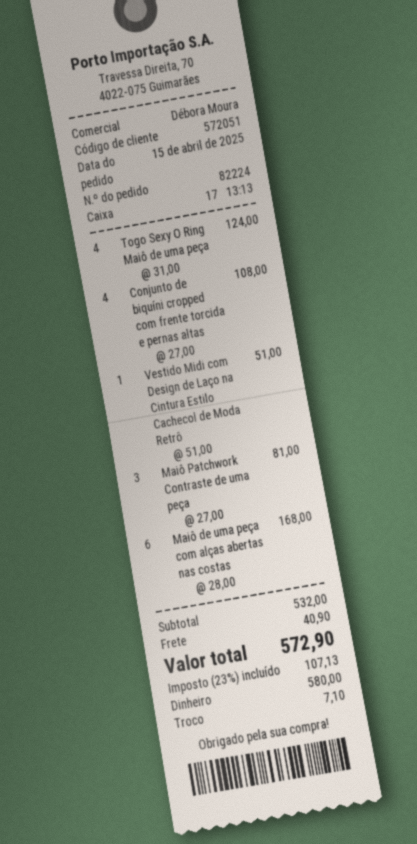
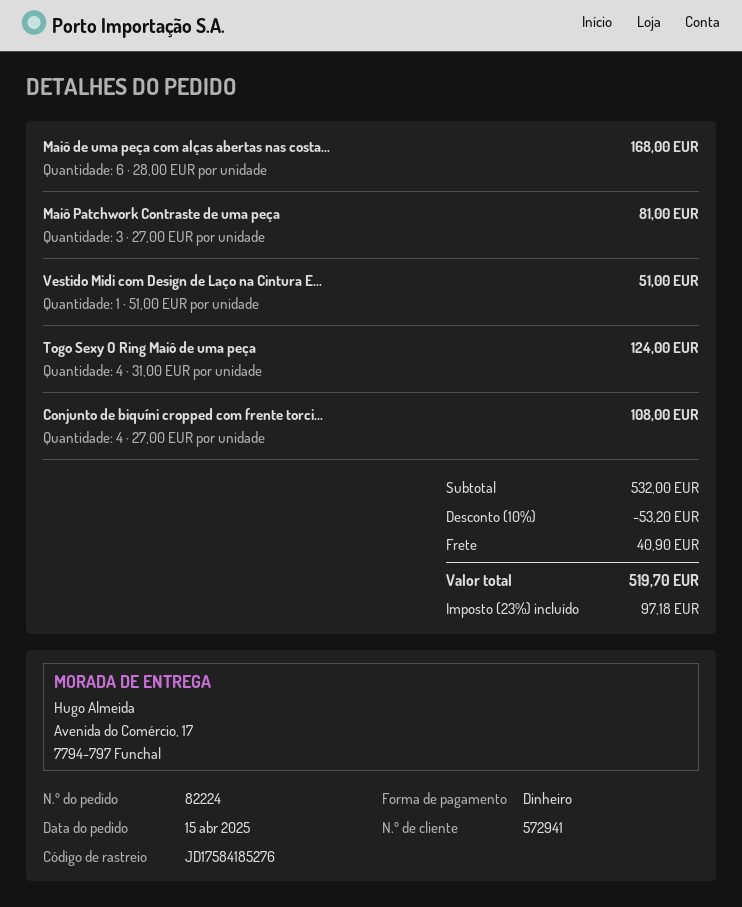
customer number: 572051 -> 572941
discount: none -> 10% = 53.20
tax: 23% = 107.13 -> 23% = 97.18
total: 572.90 -> 519.70

